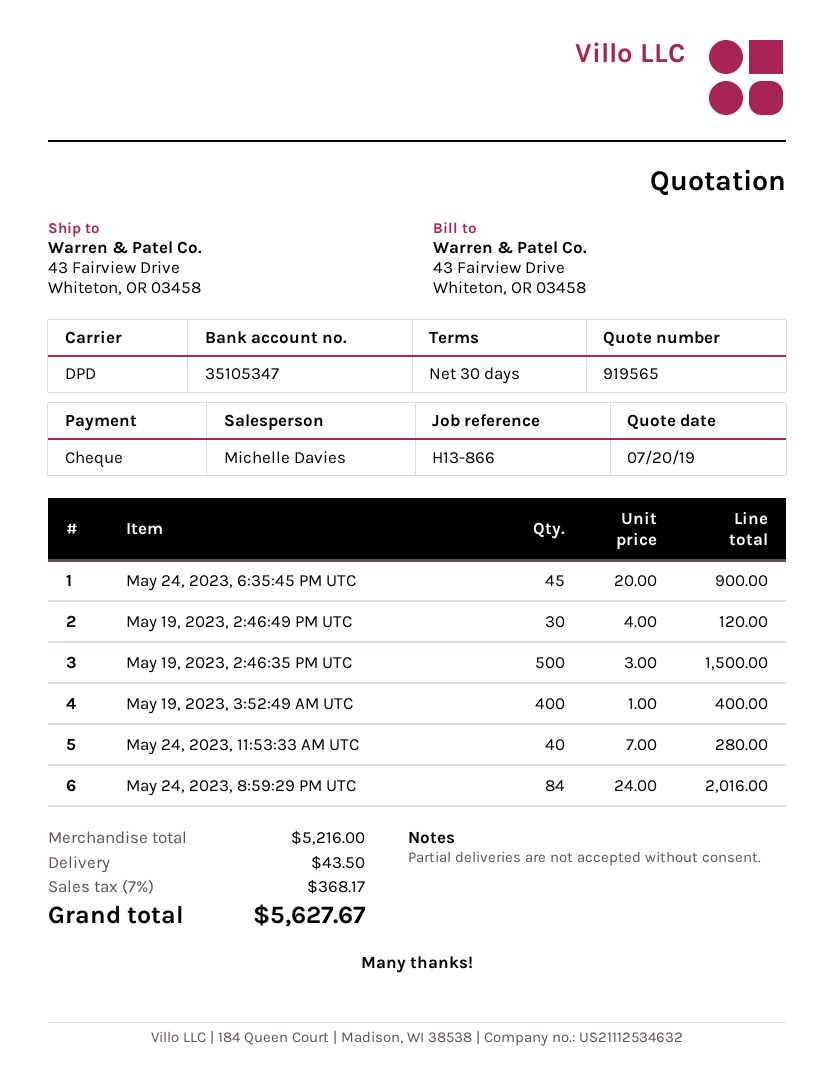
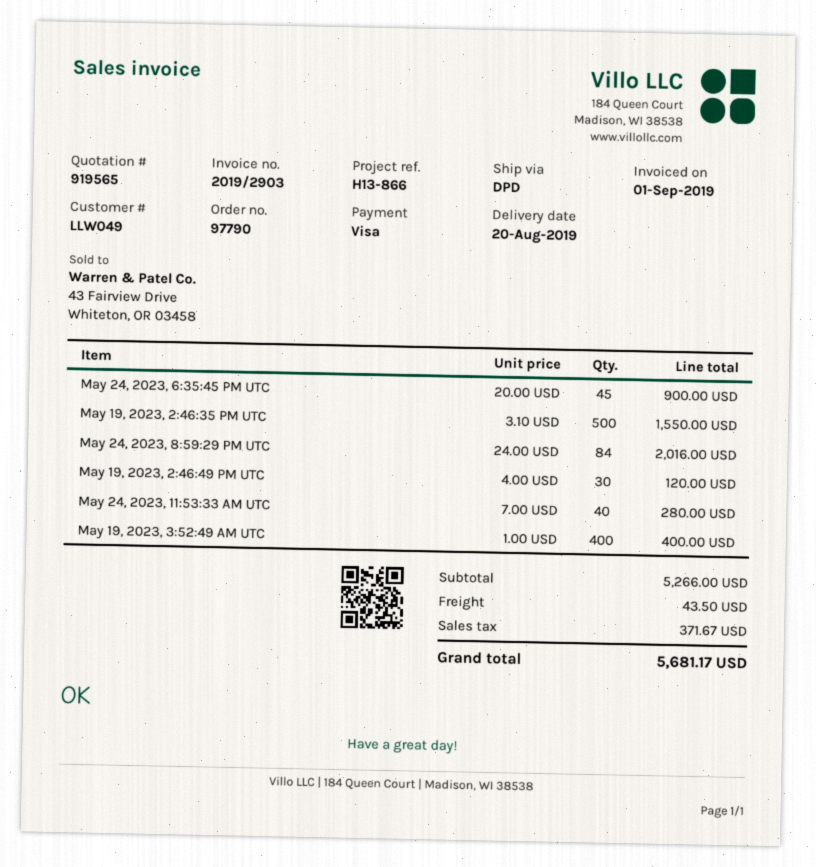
payment method: cheque -> Visa
May 19, 2023, 2:46:35 PM UTC: 500 x 3.00 = 1500.00 -> 500 x 3.10 = 1550.00
subtotal: 5216.00 -> 5266.00
tax: 368.17 -> 371.67
total: 5627.67 -> 5681.17

